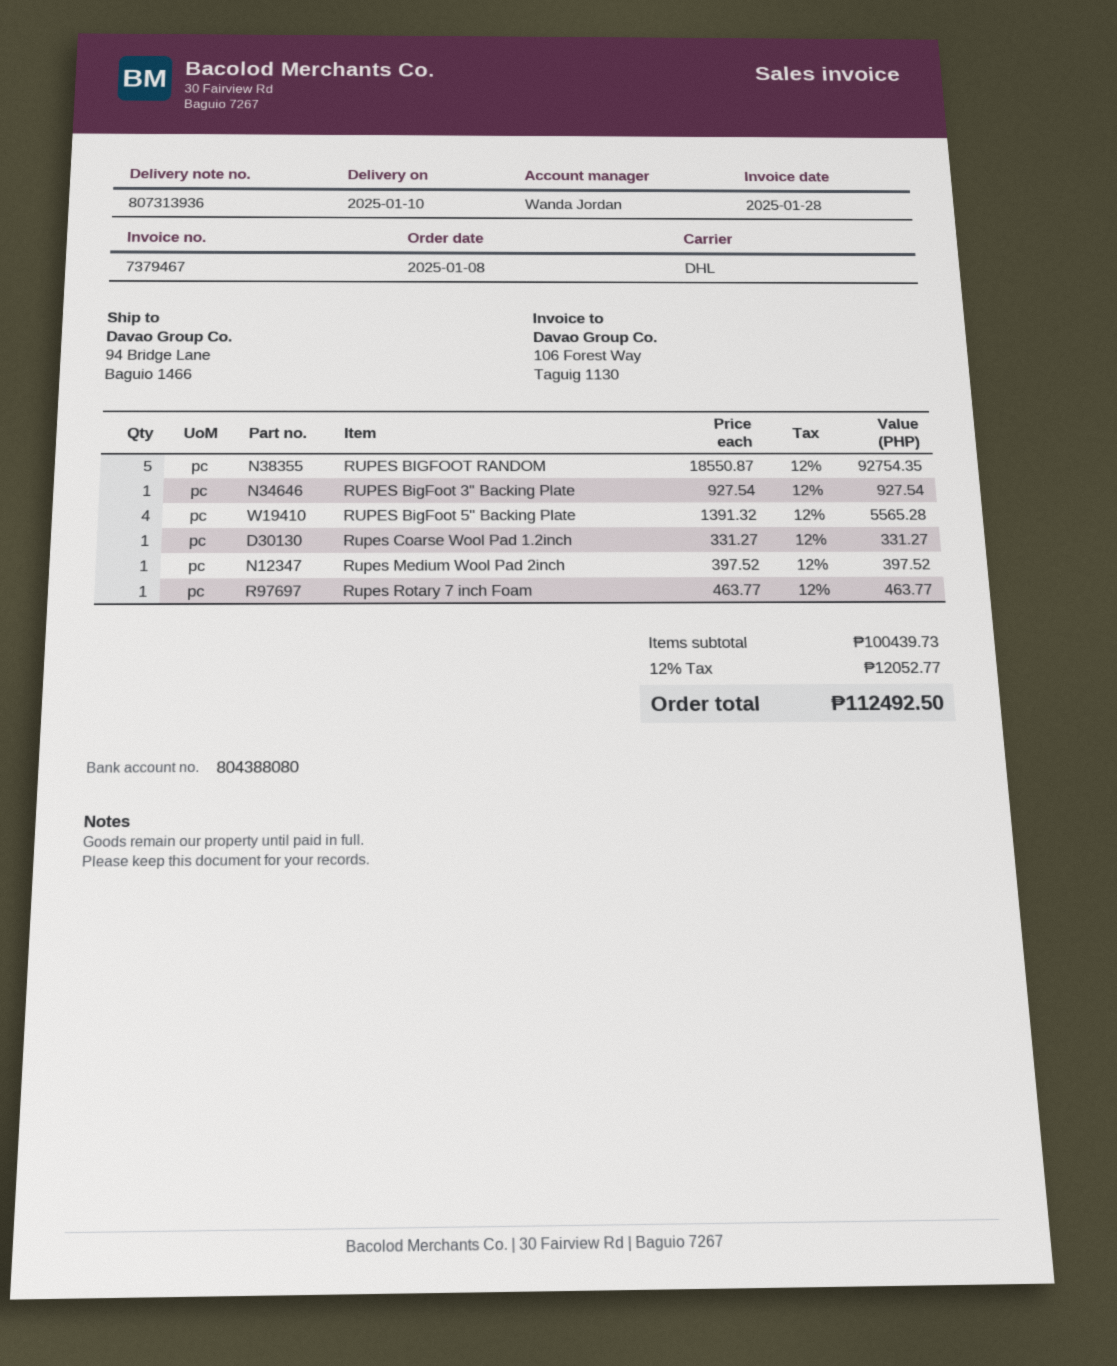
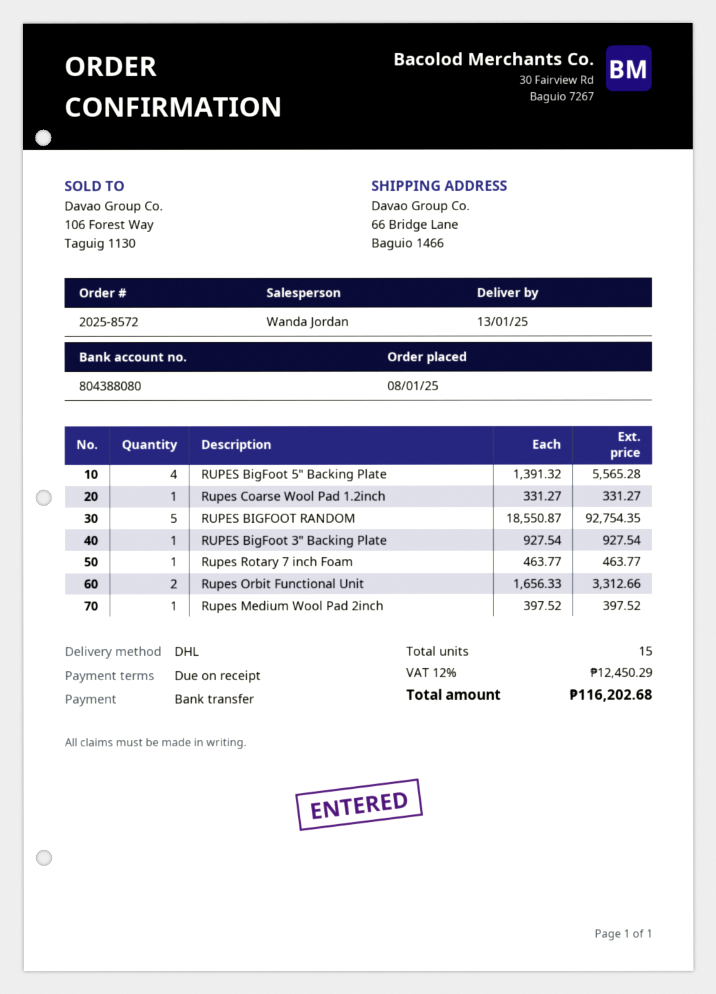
delivery date: 2025-01-10 -> 2025-01-13
ship to: 94 Bridge Lane, Baguio 1466 -> 66 Bridge Lane, Baguio 1466
Rupes Orbit Functional Unit: none -> 2 x 1656.33 = 3312.66
tax: 12% = 12052.77 -> 12% = 12450.29
total: 112492.50 -> 116202.68

